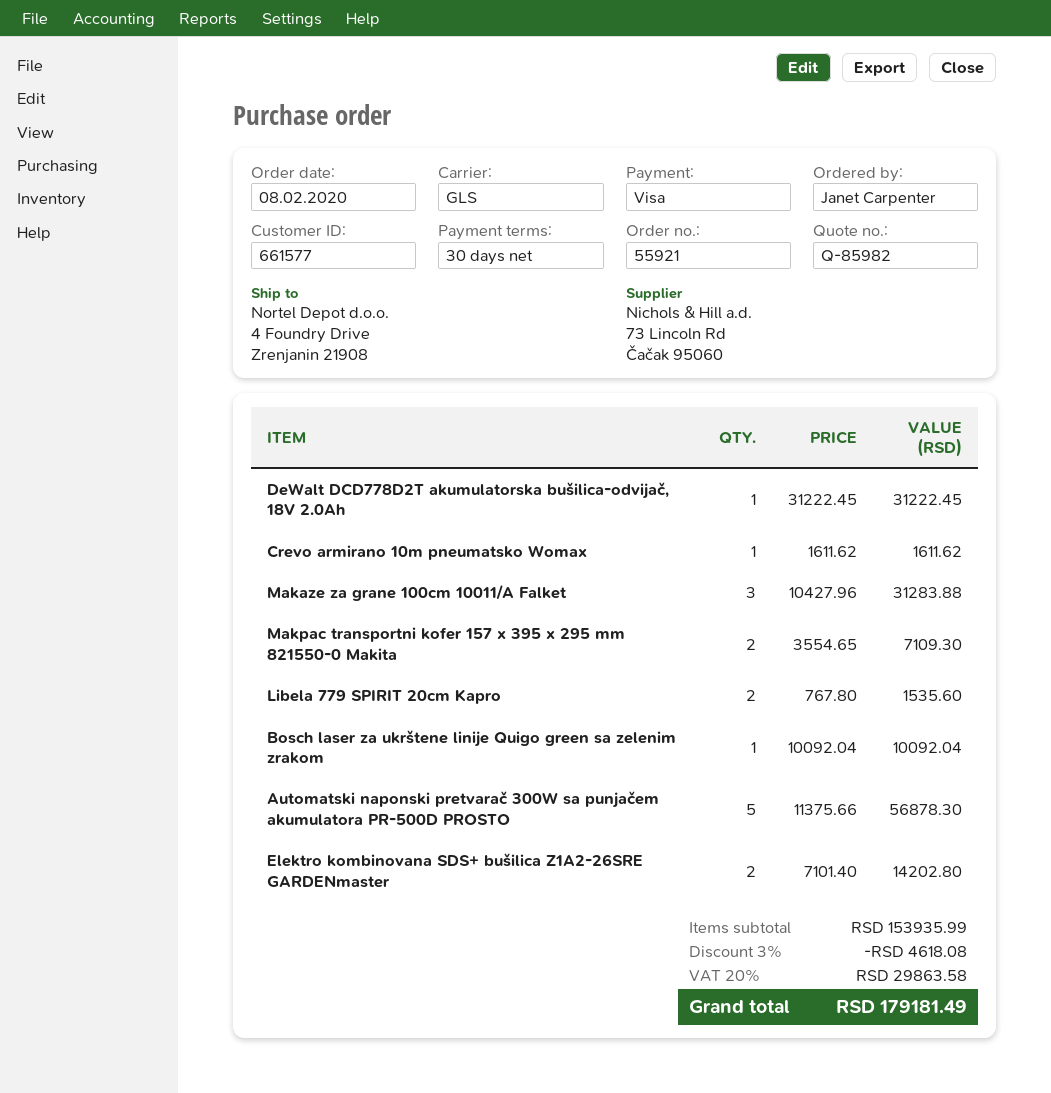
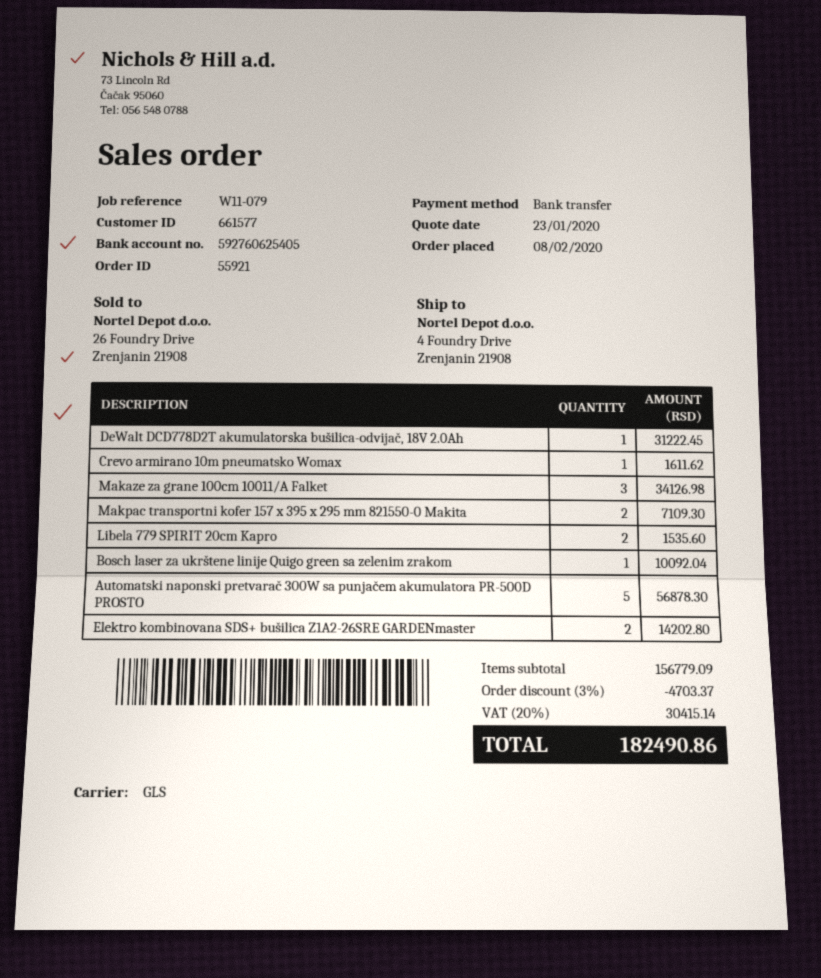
payment method: Visa -> bank transfer
Makaze za grane 100cm 10011/A Falket: 3 for 31283.88 -> 3 for 34126.98
subtotal: 153935.99 -> 156779.09
discount: 3% = 4618.08 -> 3% = 4703.37
tax: 20% = 29863.58 -> 20% = 30415.14
total: 179181.49 -> 182490.86

